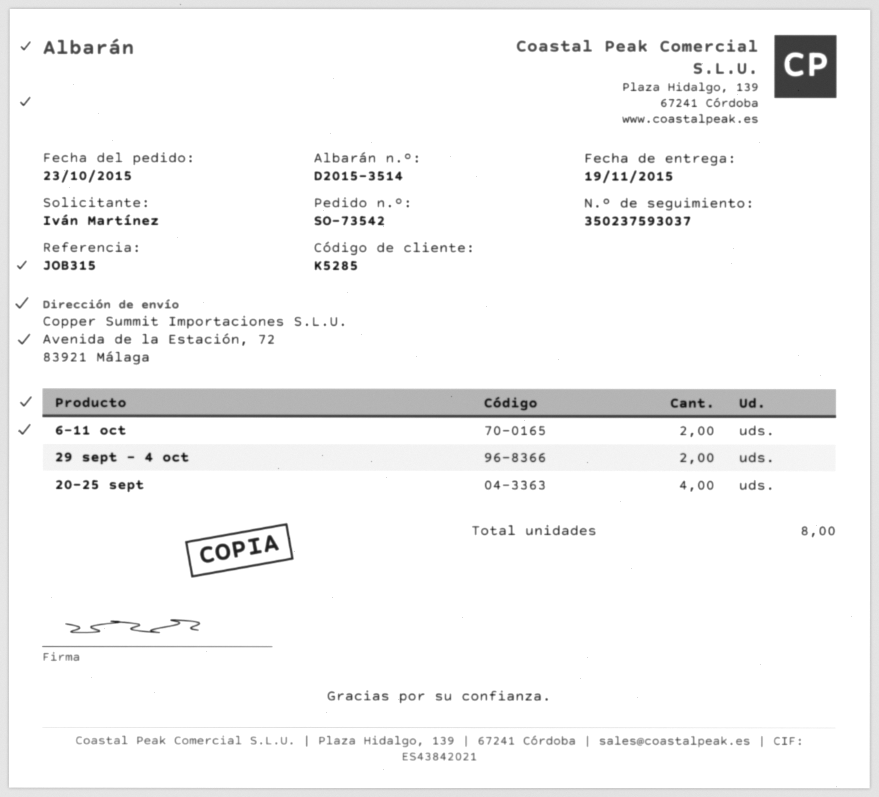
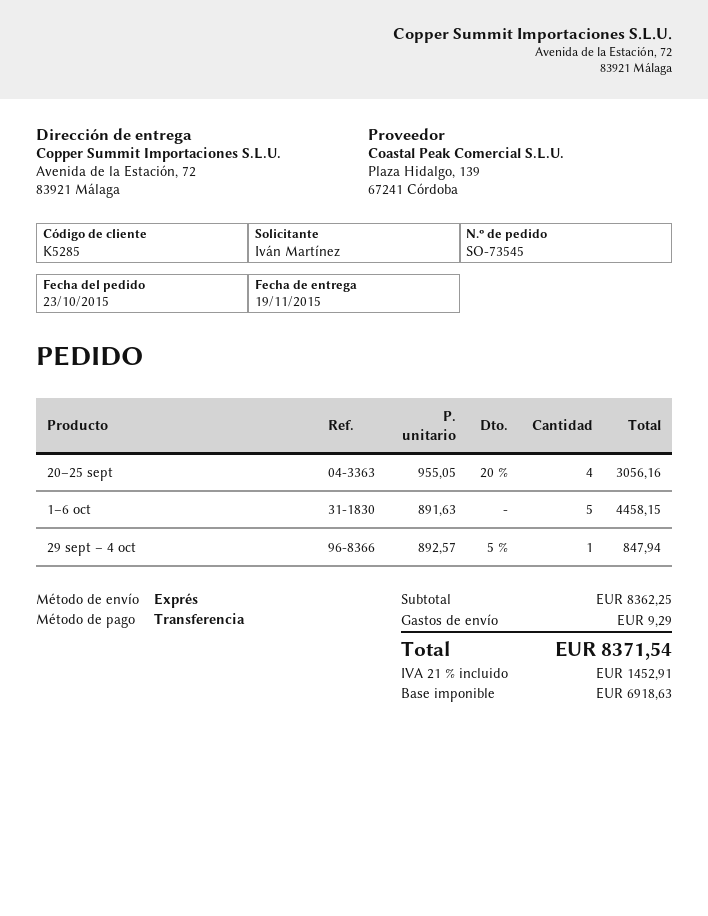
order number: SO-73542 -> SO-73545
6–11 oct: 2 -> none
29 sept – 4 oct: 2 -> 1
1–6 oct: none -> 5

